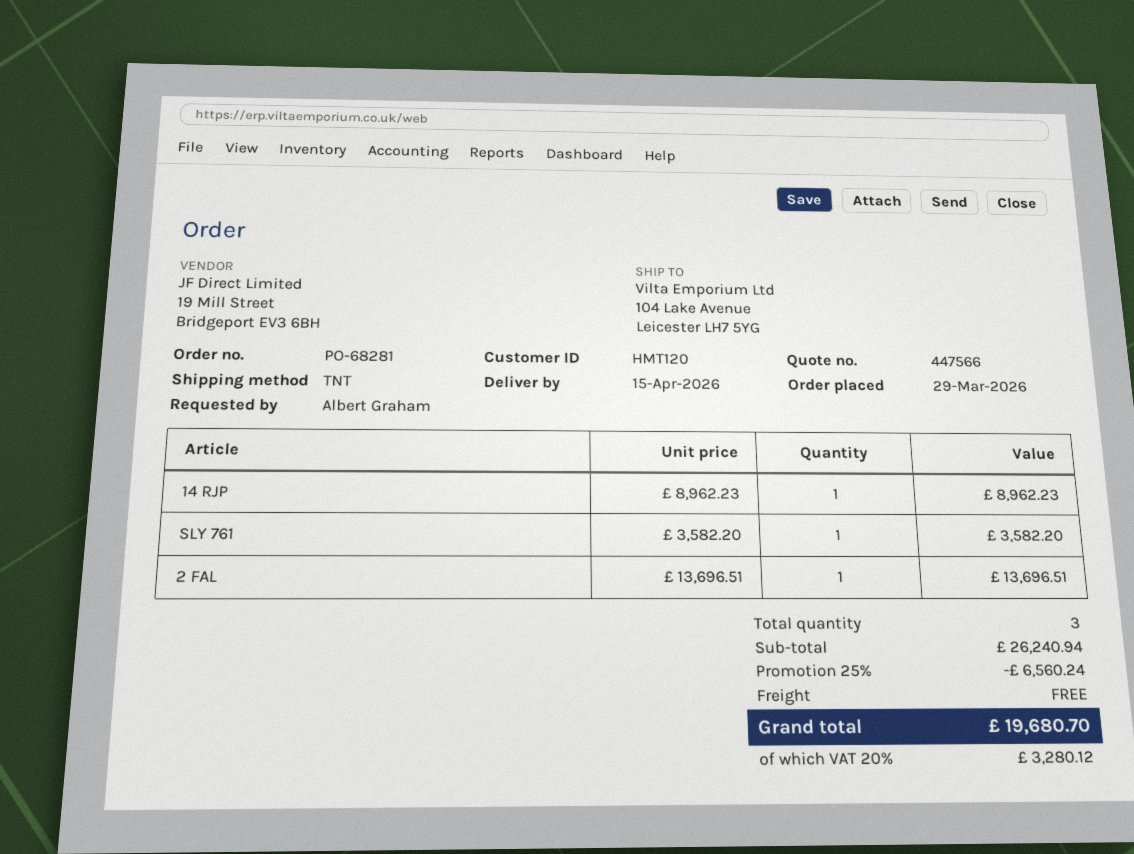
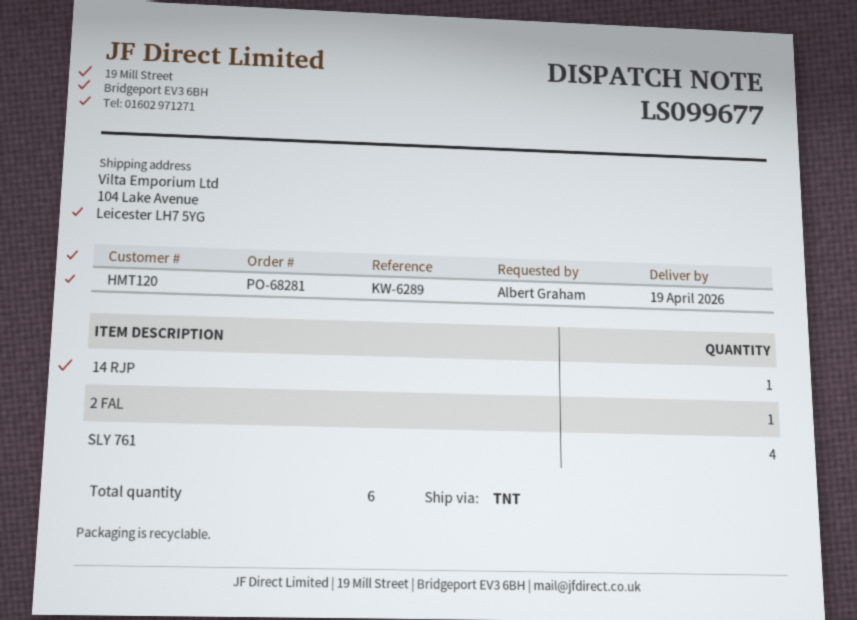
delivery date: 2026-04-15 -> 2026-04-19
SLY 761: 1 -> 4
total quantity: 3 -> 6

